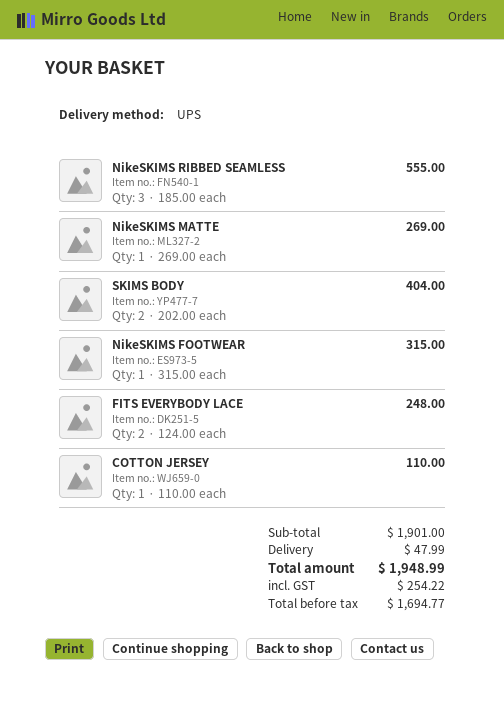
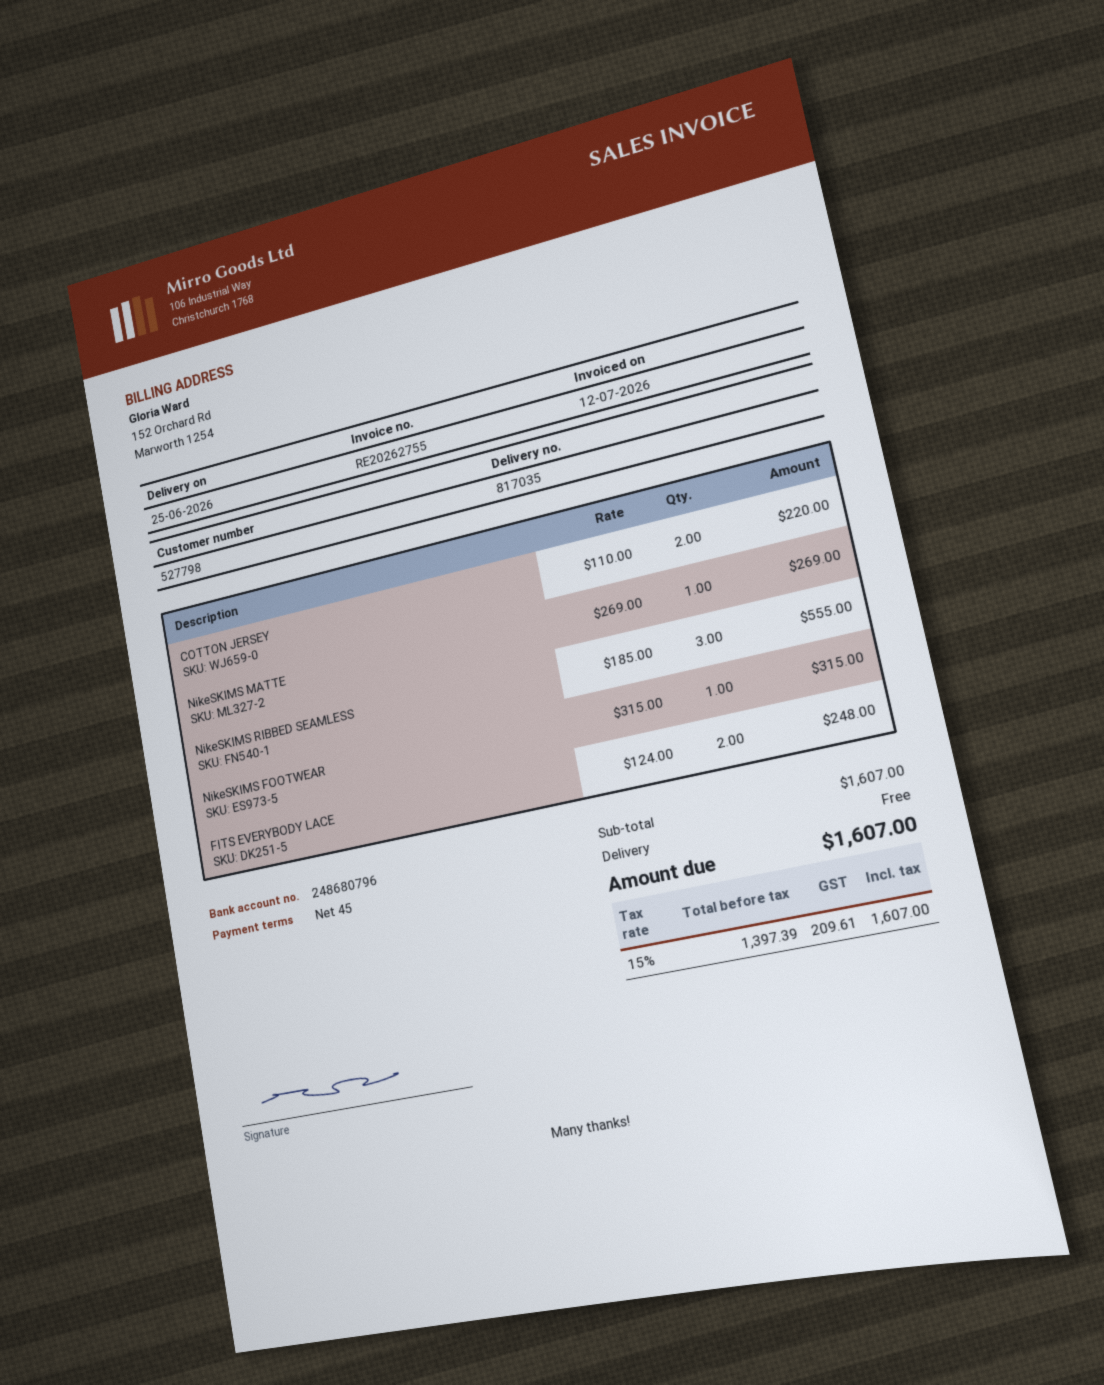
SKIMS BODY: 2 x 202.00 = 404.00 -> none
COTTON JERSEY: 1 x 110.00 = 110.00 -> 2 x 110.00 = 220.00
subtotal: 1901.00 -> 1607.00
shipping: 47.99 -> 0.00
net: 1694.77 -> 1397.39
tax: 254.22 -> 209.61
total: 1948.99 -> 1607.00

